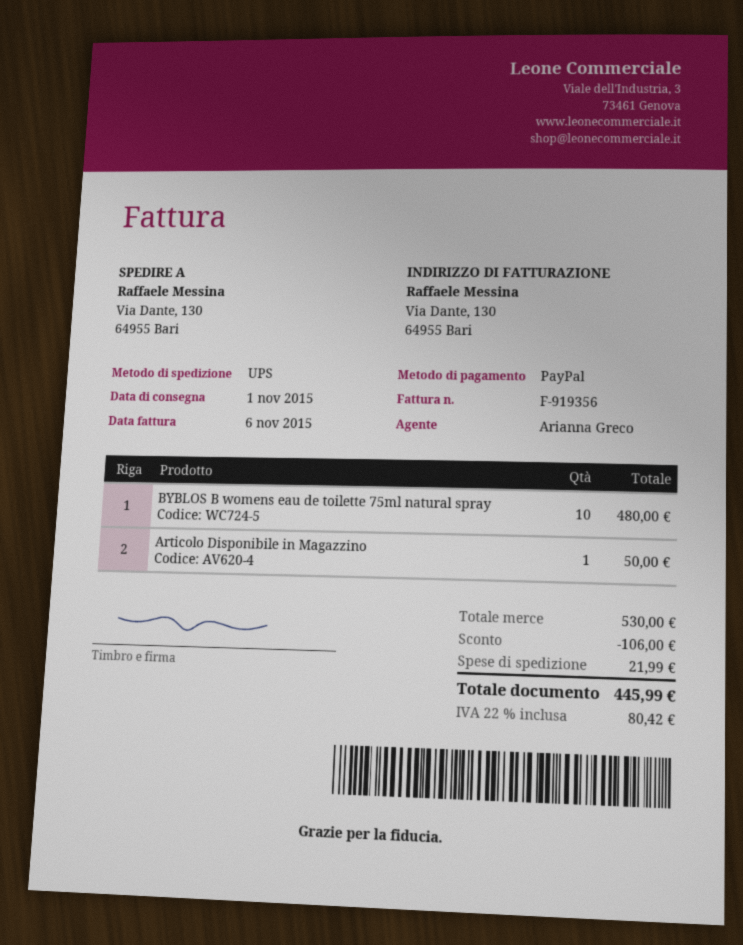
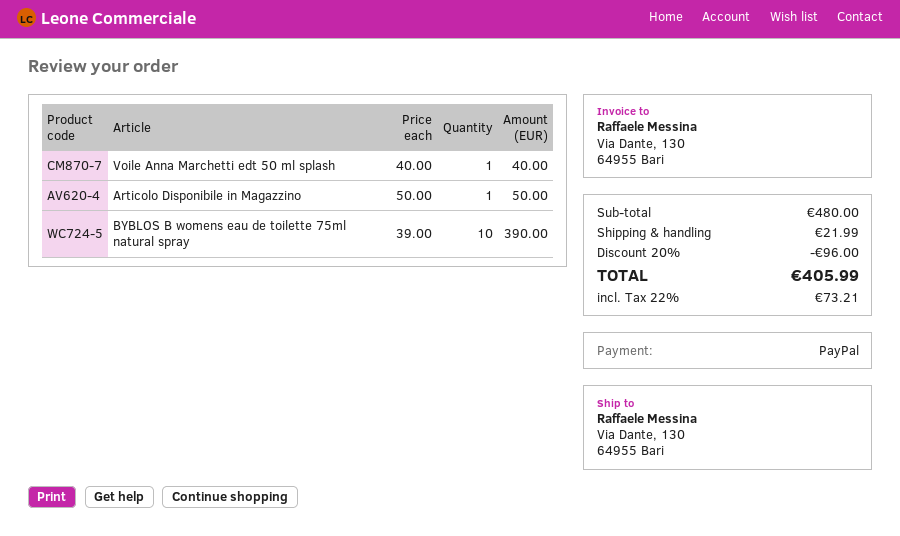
BYBLOS B womens eau de toilette 75ml natural spray: 10 for 480.00 -> 10 for 390.00
Voile Anna Marchetti edt 50 ml splash: none -> 1 for 40.00
subtotal: 530.00 -> 480.00
discount: 106.00 -> 96.00
tax: 22% = 80.42 -> 22% = 73.21
total: 445.99 -> 405.99

